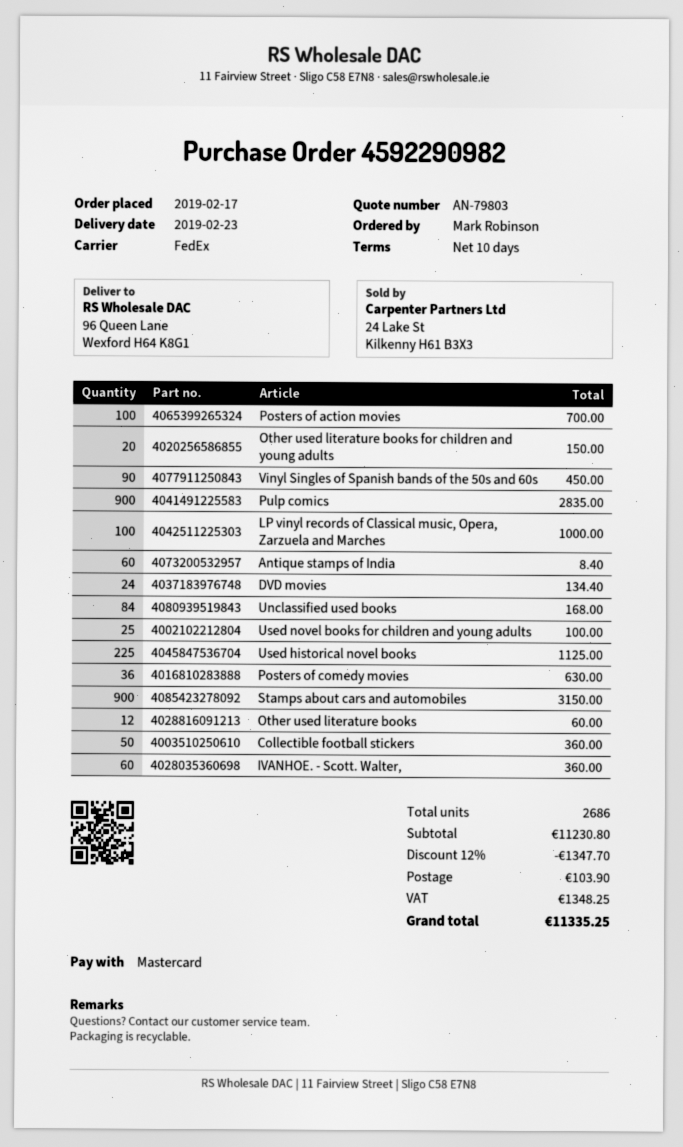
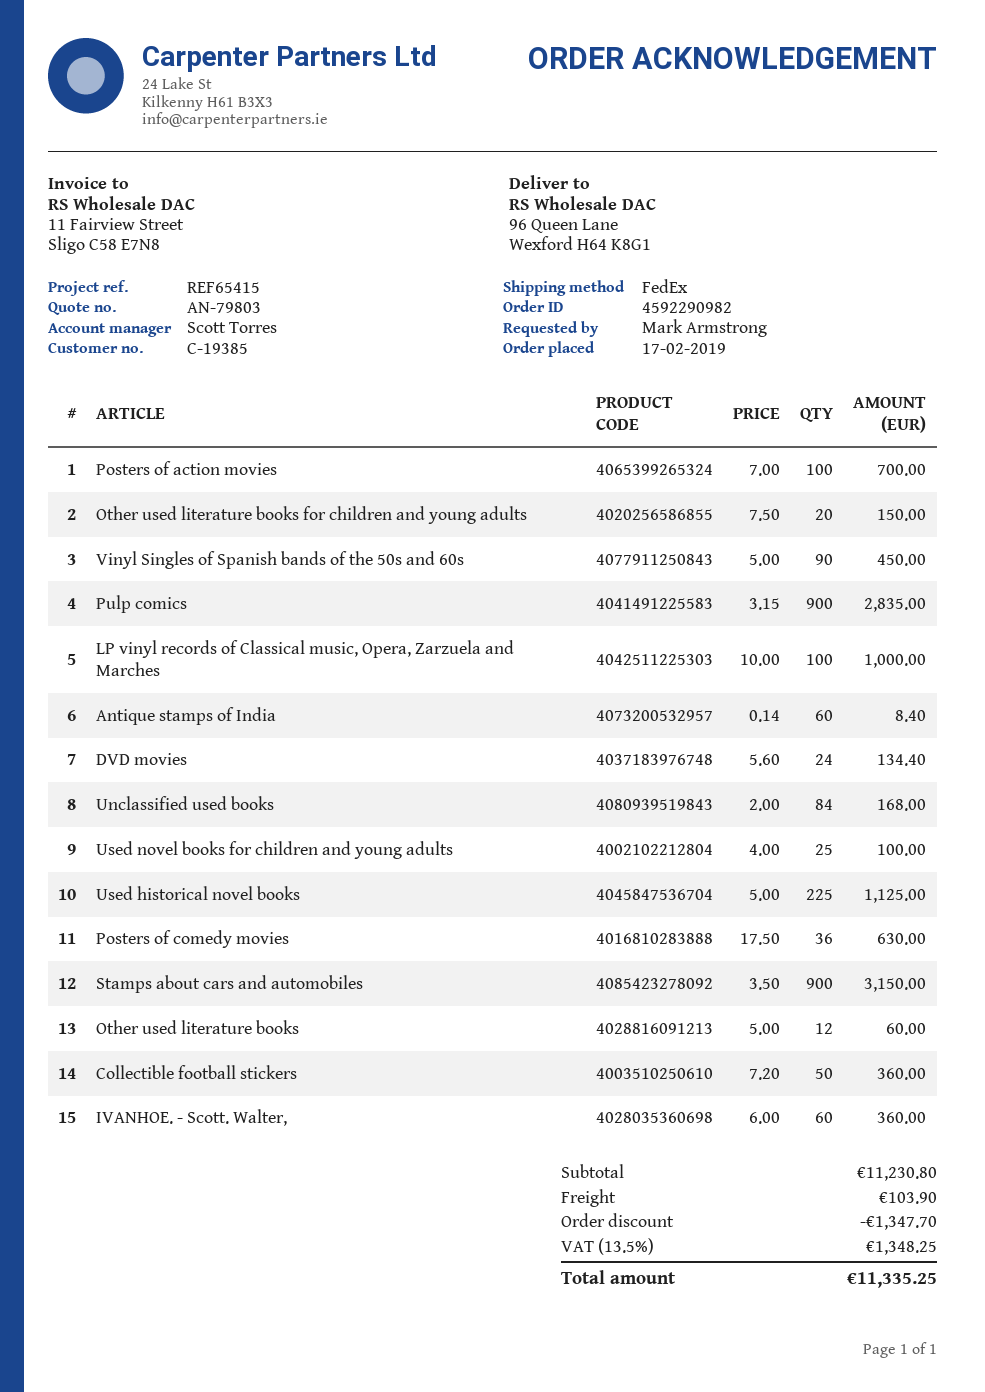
ordered by: Mark Robinson -> Mark Armstrong

